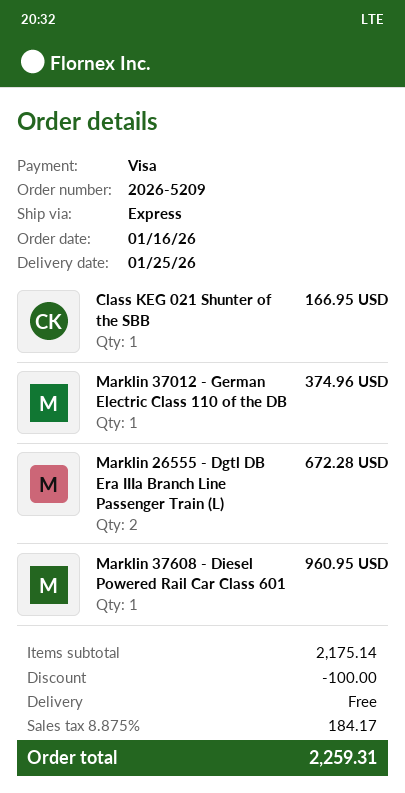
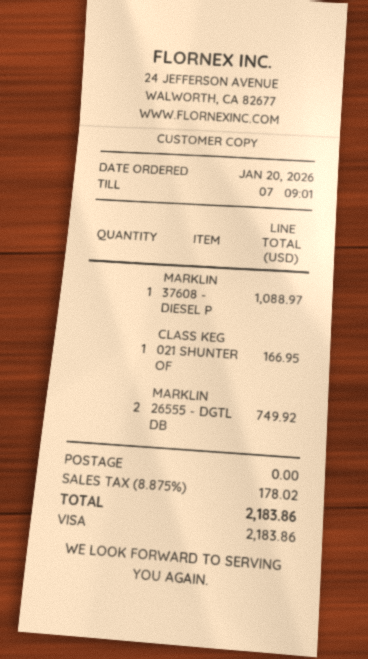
order date: 2026-01-16 -> 2026-01-20
Marklin 37012 - German Electric Class 110 of the DB: 1 for 374.96 -> none
Marklin 26555 - Dgtl DB Era IIIa Branch Line Passenger Train (L): 2 for 672.28 -> 2 for 749.92
Marklin 37608 - Diesel Powered Rail Car Class 601: 1 for 960.95 -> 1 for 1088.97
discount: 100.00 -> none
tax: 8.875% = 184.17 -> 8.875% = 178.02
total: 2259.31 -> 2183.86

